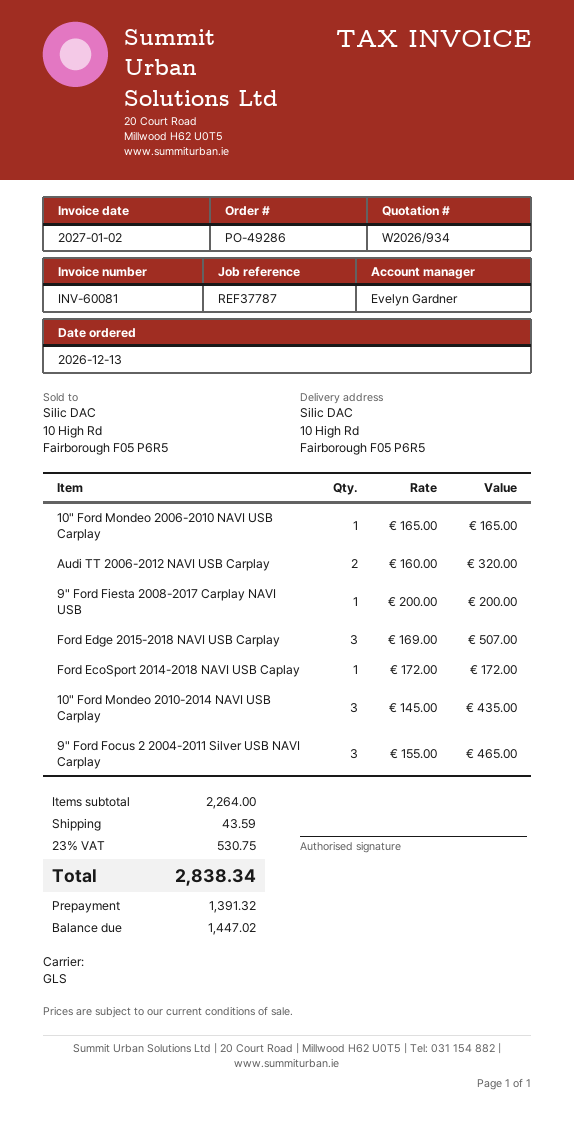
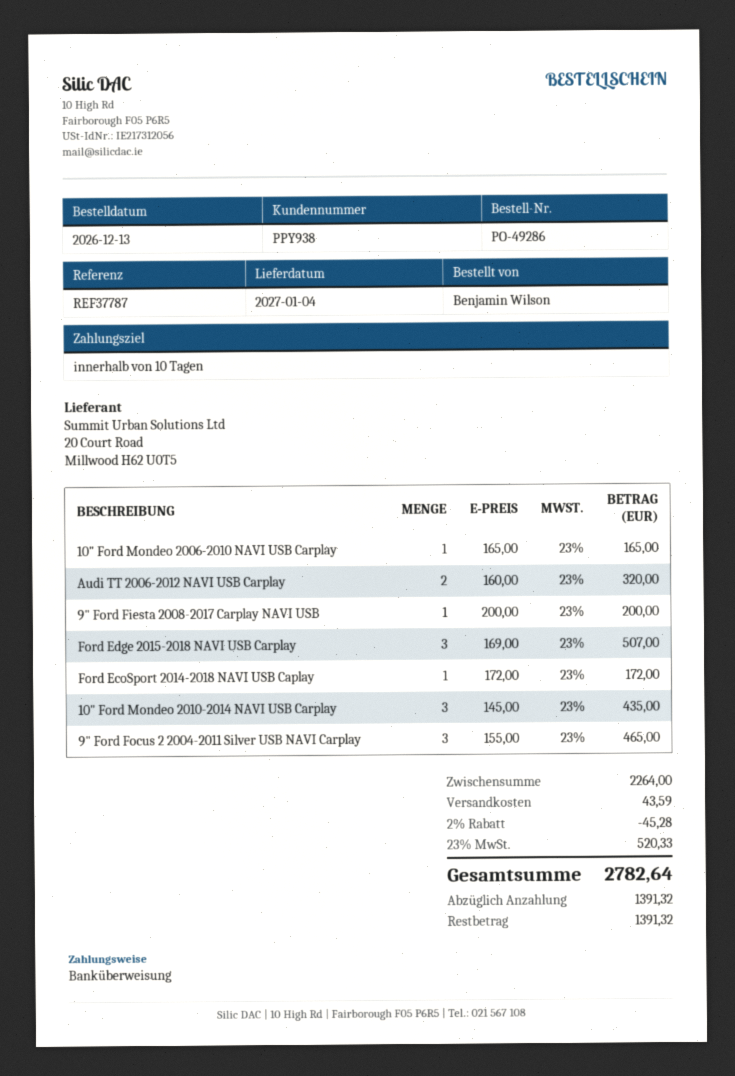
discount: none -> 2% = 45.28
tax: 23% = 530.75 -> 23% = 520.33
total: 2838.34 -> 2782.64
balance: 1447.02 -> 1391.32

